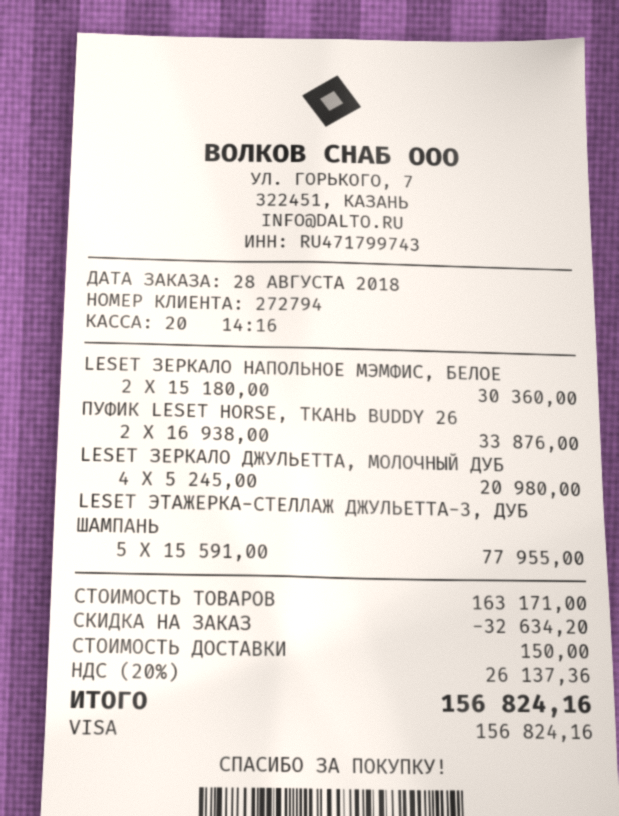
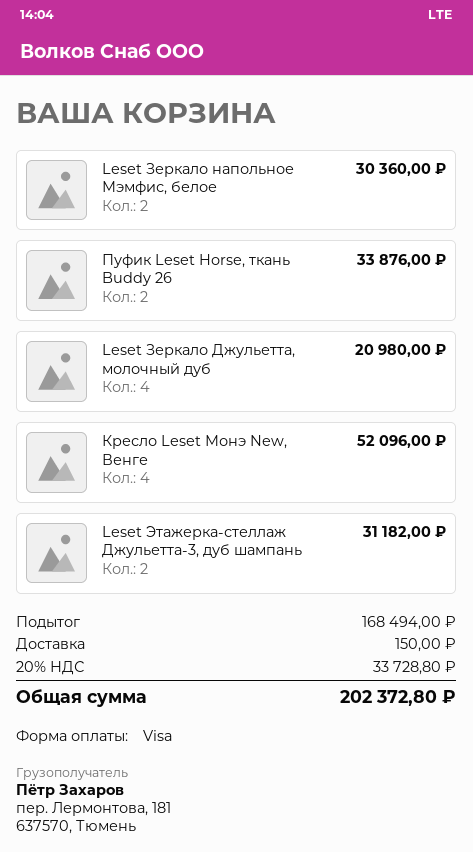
LESET ЭТАЖЕРКА-СТЕЛЛАЖ ДЖУЛЬЕТТА-3, ДУБ ШАМПАНЬ: 5 for 77955.00 -> 2 for 31182.00
Кресло Leset Монэ New, Венге: none -> 4 for 52096.00
subtotal: 163171.00 -> 168494.00
discount: 32634.20 -> none
tax: 20% = 26137.36 -> 20% = 33728.80
total: 156824.16 -> 202372.80

